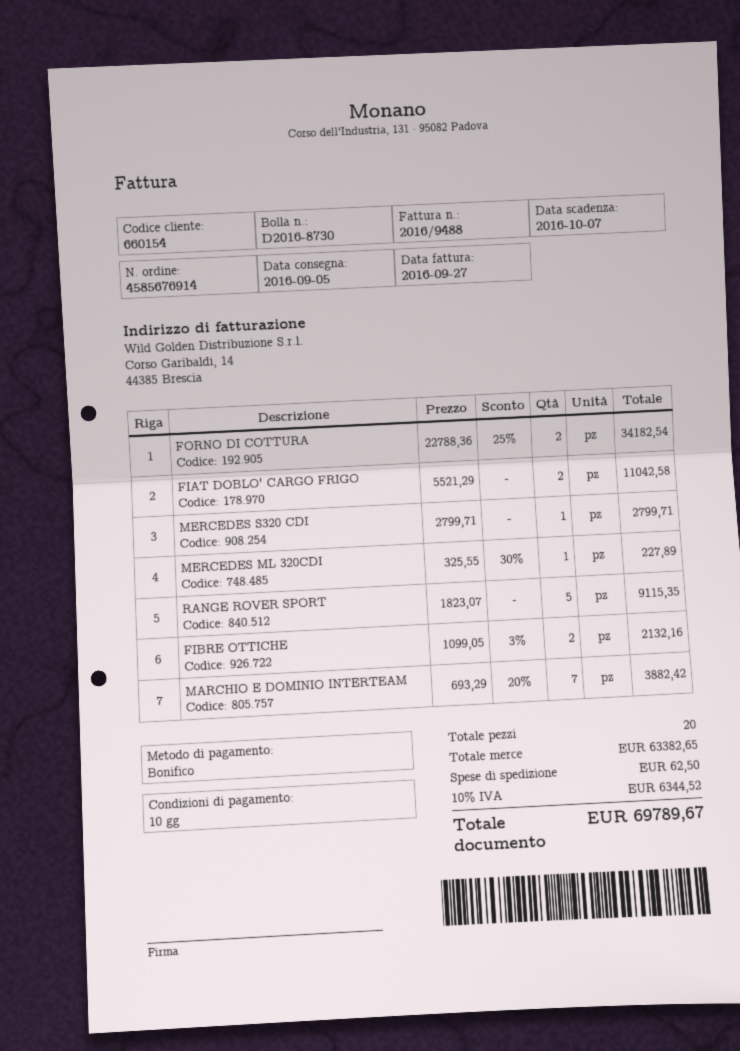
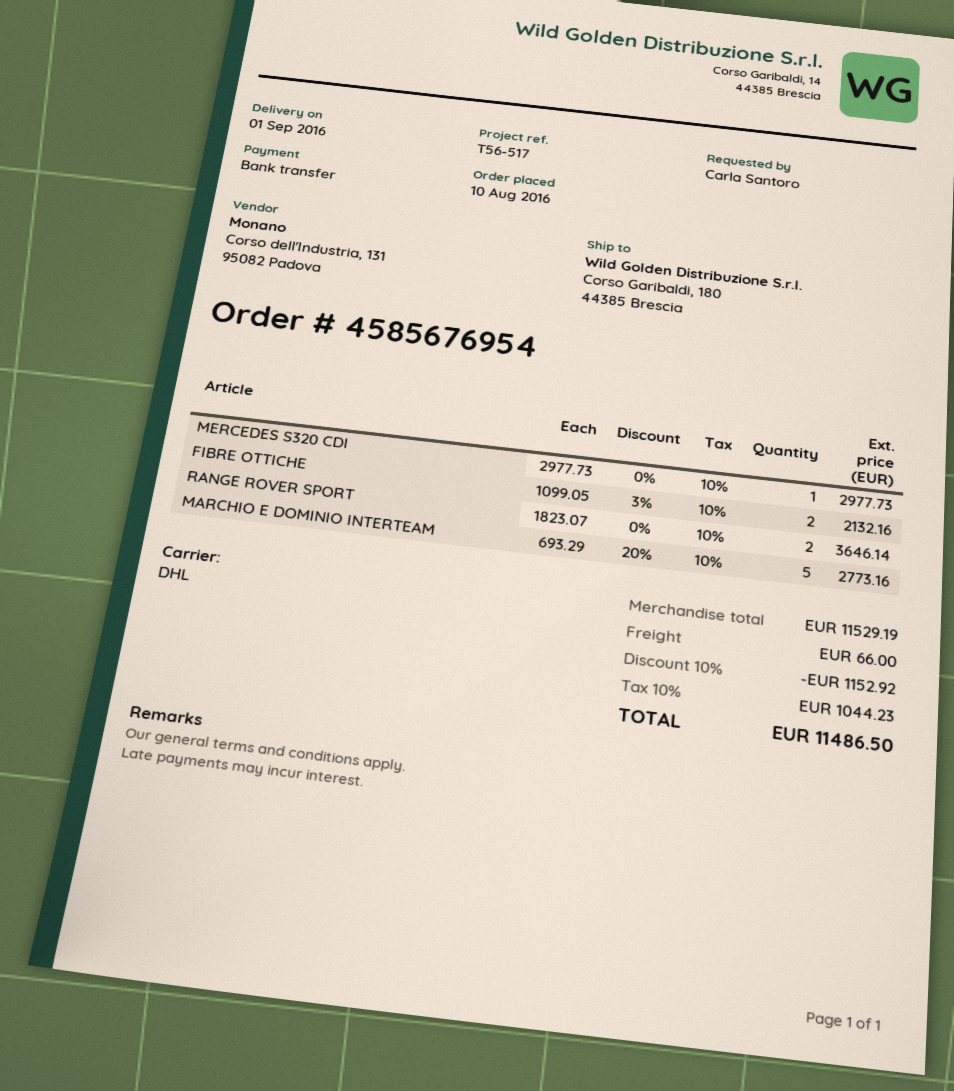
order number: 4585676914 -> 4585676954
delivery date: 2016-09-05 -> 2016-09-01
FORNO DI COTTURA: 2 x 22788.36 - 25% = 34182.54 -> none
FIAT DOBLO' CARGO FRIGO: 2 x 5521.29 = 11042.58 -> none
MERCEDES S320 CDI: 1 x 2799.71 = 2799.71 -> 1 x 2977.73 = 2977.73
MERCEDES ML 320CDI: 1 x 325.55 - 30% = 227.89 -> none
RANGE ROVER SPORT: 5 x 1823.07 = 9115.35 -> 2 x 1823.07 = 3646.14
MARCHIO E DOMINIO INTERTEAM: 7 x 693.29 - 20% = 3882.42 -> 5 x 693.29 - 20% = 2773.16
subtotal: 63382.65 -> 11529.19
discount: none -> 10% = 1152.92
shipping: 62.50 -> 66.00
tax: 10% = 6344.52 -> 10% = 1044.23
total: 69789.67 -> 11486.50

